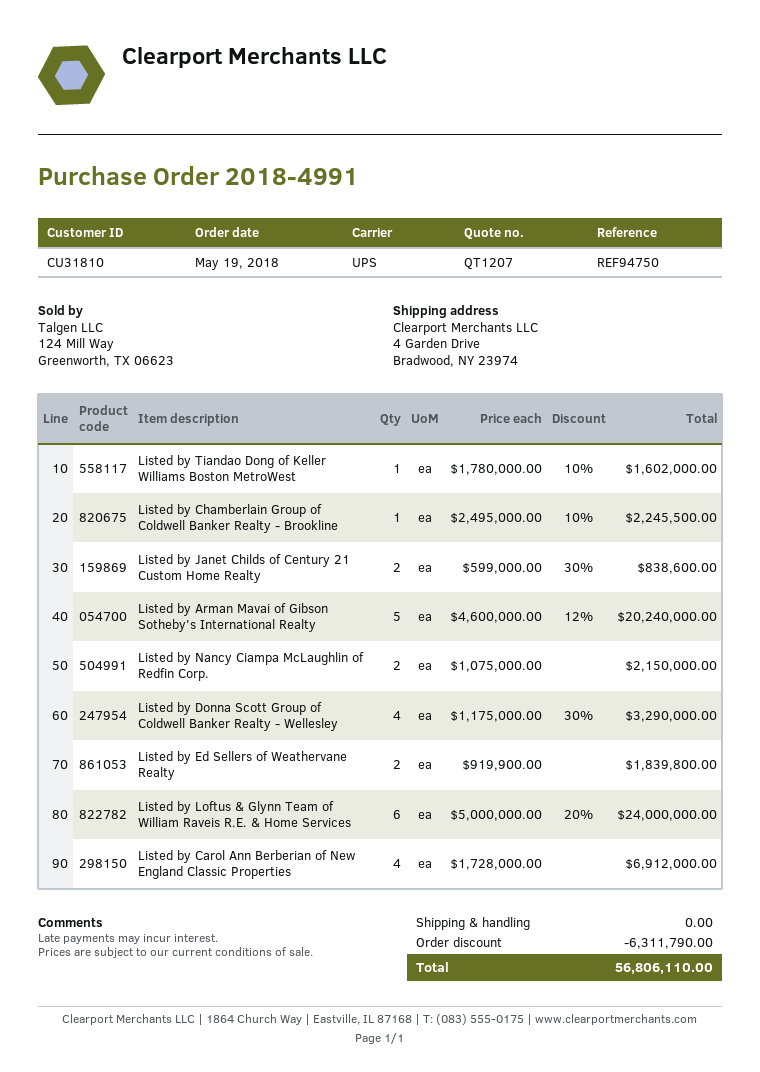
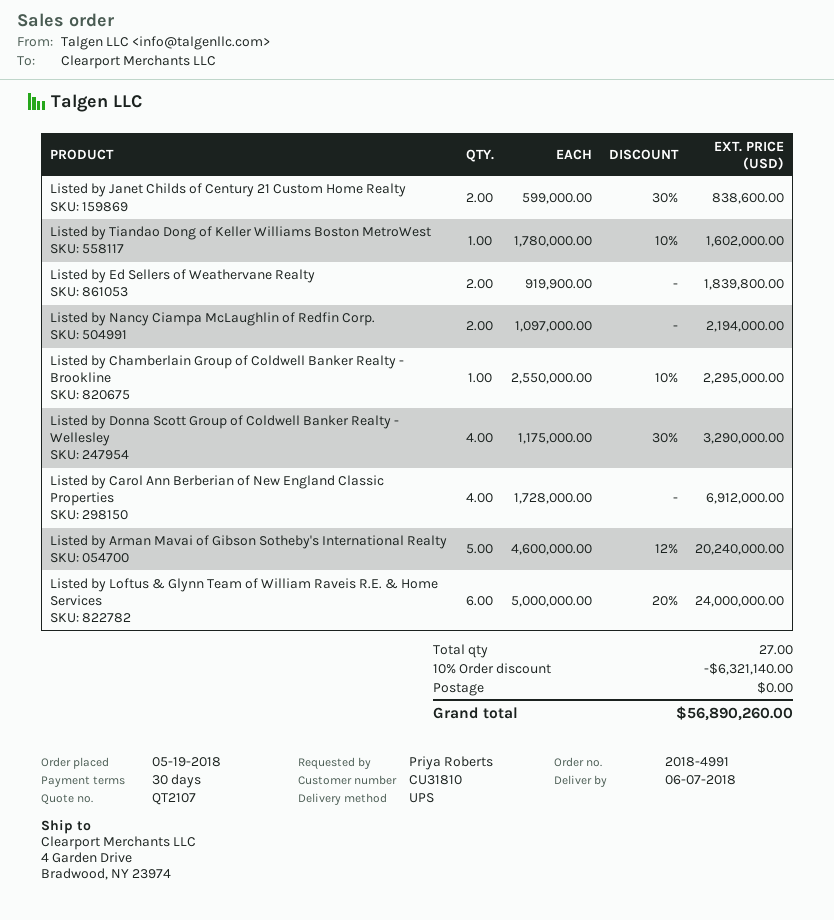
quote number: QT1207 -> QT2107
Listed by Chamberlain Group of Coldwell Banker Realty - Brookline: 1 x 2495000.00 - 10% = 2245500.00 -> 1 x 2550000.00 - 10% = 2295000.00
Listed by Nancy Ciampa McLaughlin of Redfin Corp.: 2 x 1075000.00 = 2150000.00 -> 2 x 1097000.00 = 2194000.00
discount: 6311790.00 -> 6321140.00
total: 56806110.00 -> 56890260.00

